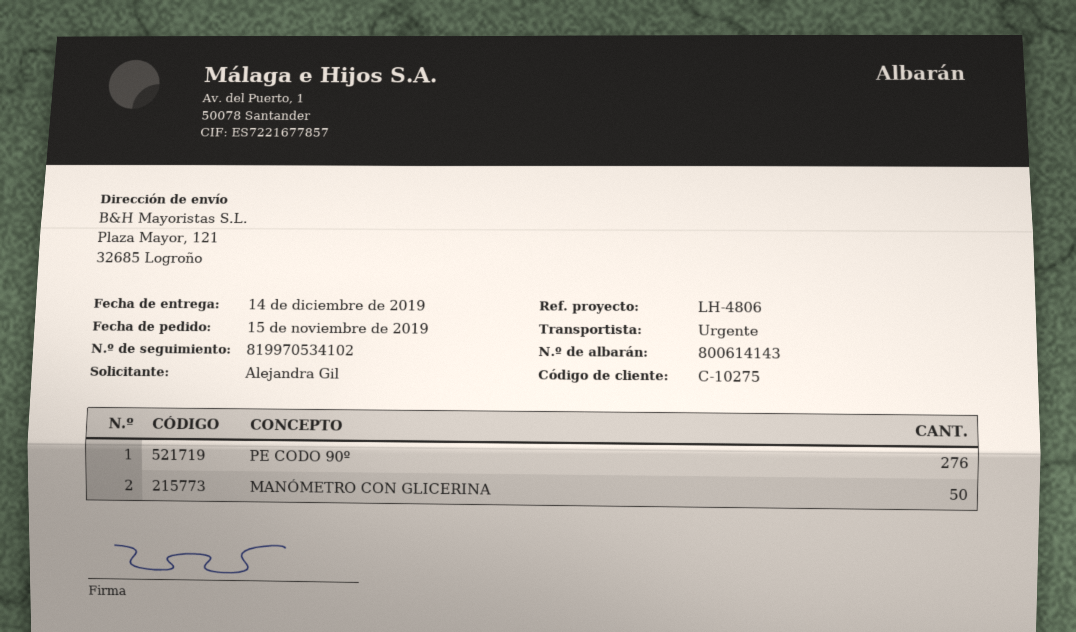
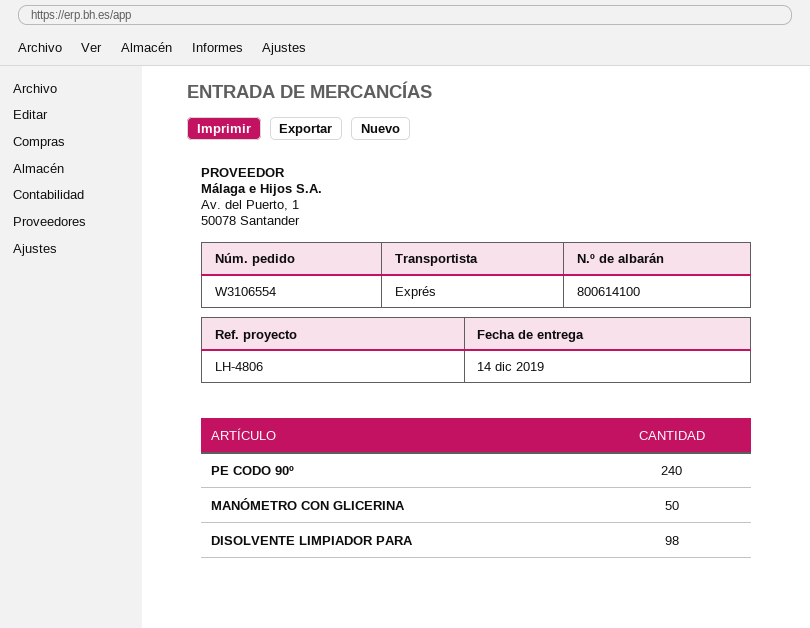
delivery note number: 800614143 -> 800614100
PE CODO 90º: 276 -> 240
DISOLVENTE LIMPIADOR PARA: none -> 98

